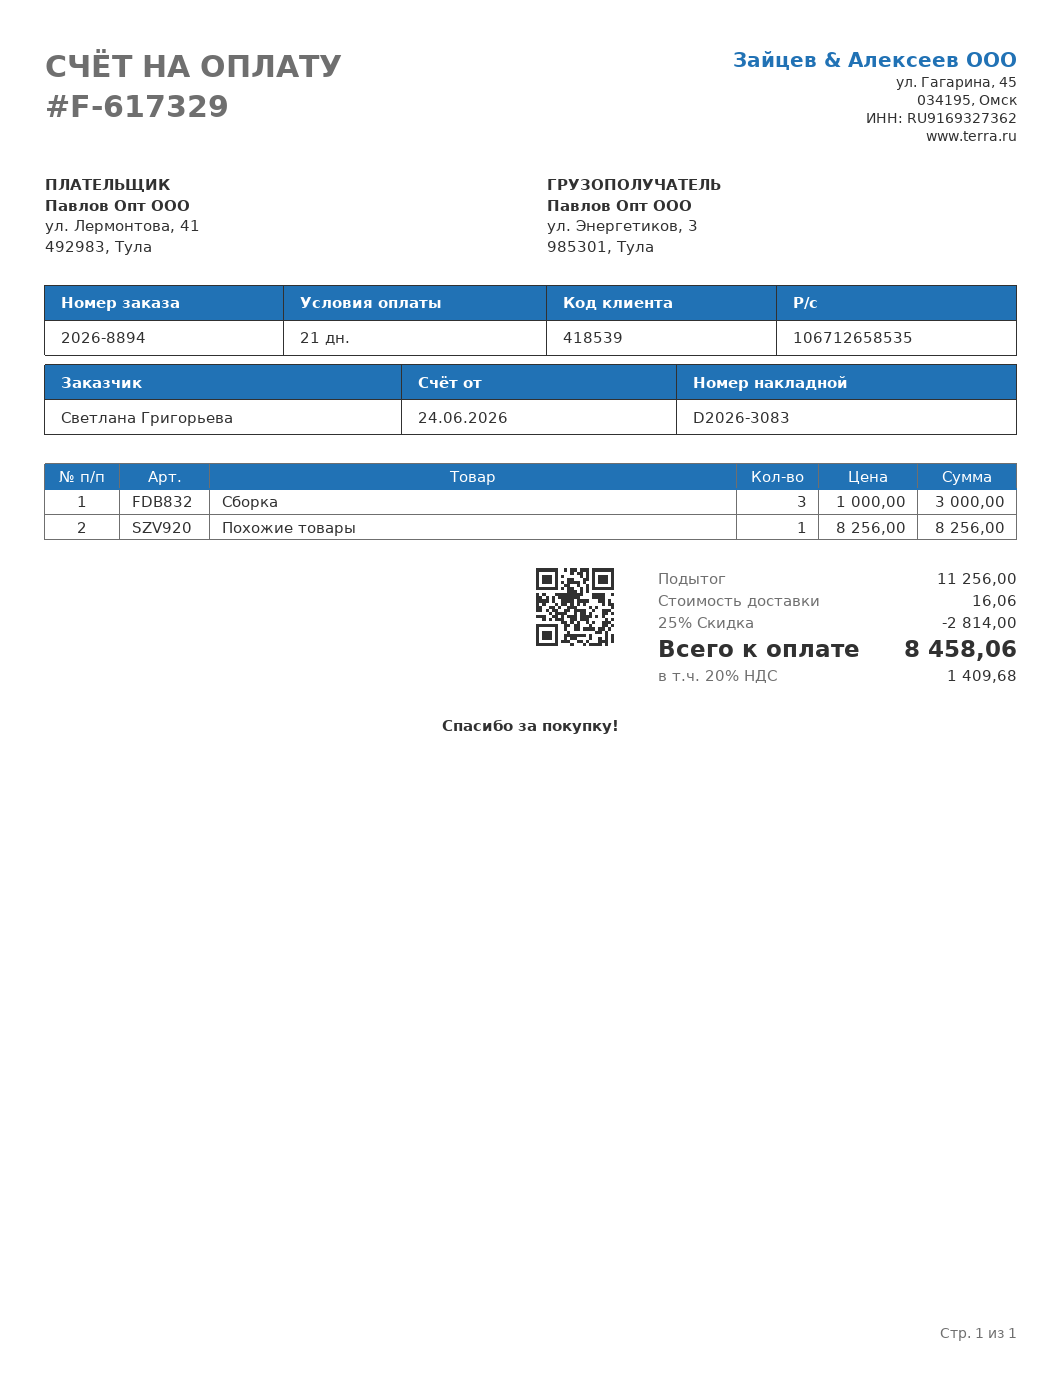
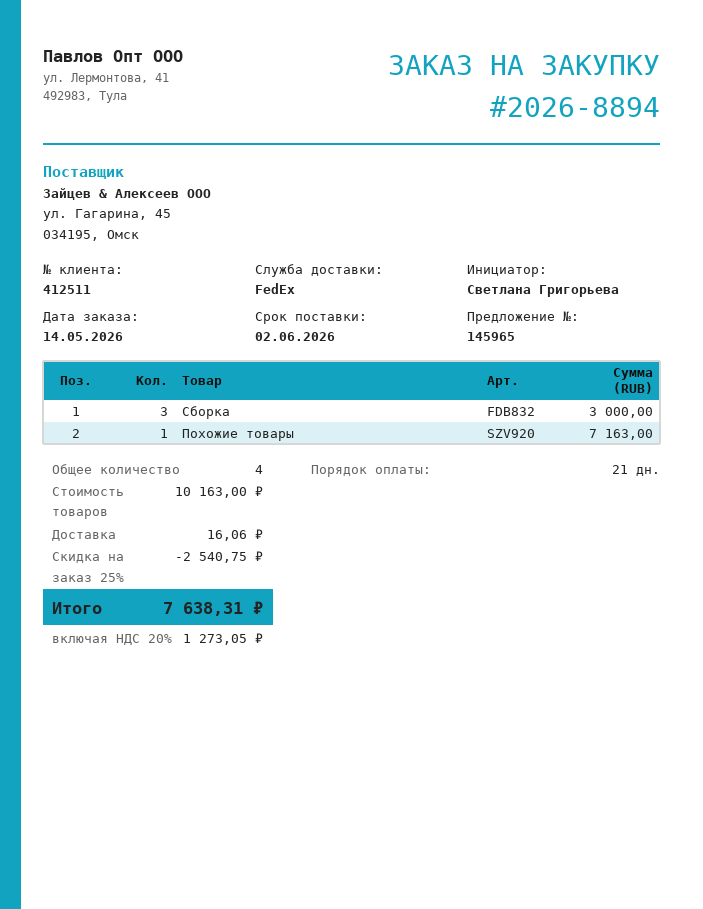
customer number: 418539 -> 412511
Похожие товары: 1 for 8256.00 -> 1 for 7163.00
subtotal: 11256.00 -> 10163.00
discount: 25% = 2814.00 -> 25% = 2540.75
tax: 20% = 1409.68 -> 20% = 1273.05
total: 8458.06 -> 7638.31

